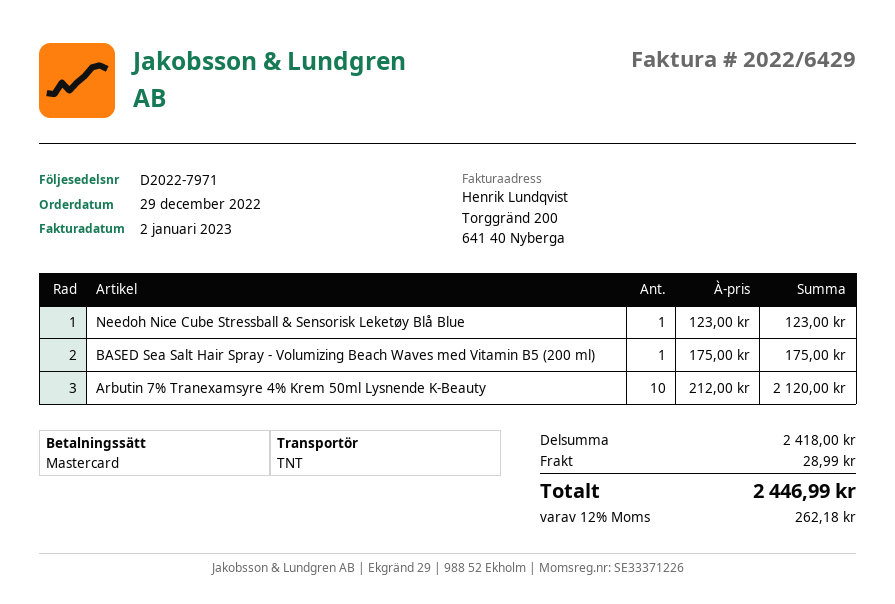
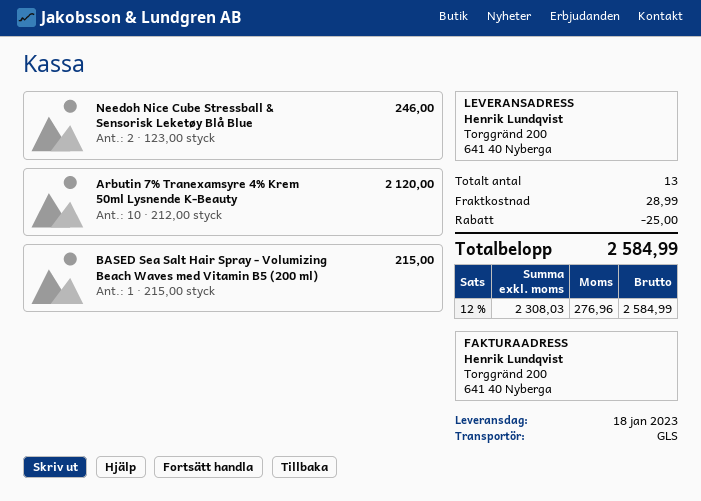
shipping method: TNT -> GLS
Needoh Nice Cube Stressball & Sensorisk Leketøy Blå Blue: 1 x 123.00 = 123.00 -> 2 x 123.00 = 246.00
BASED Sea Salt Hair Spray - Volumizing Beach Waves med Vitamin B5 (200 ml): 1 x 175.00 = 175.00 -> 1 x 215.00 = 215.00
discount: none -> 25.00
tax: 12% = 262.18 -> 12% = 276.96
total: 2446.99 -> 2584.99

